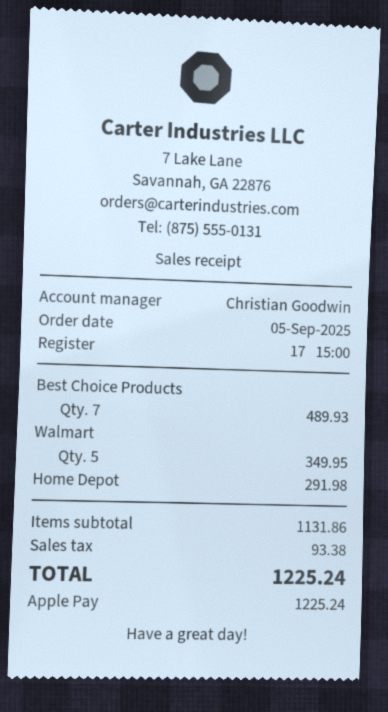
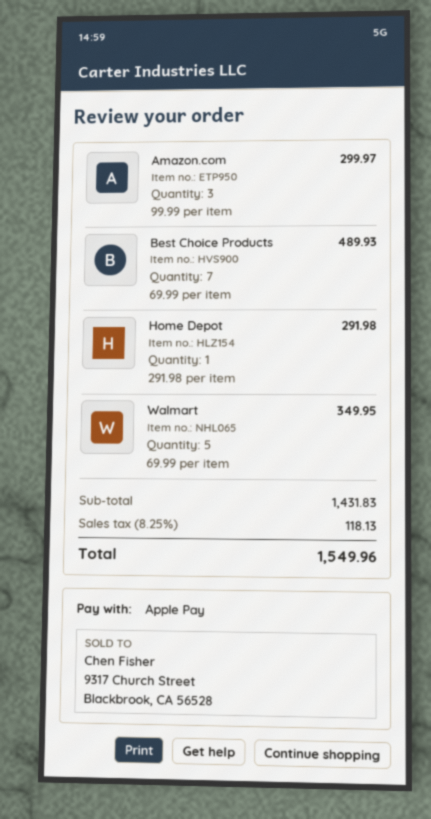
Amazon.com: none -> 3 for 299.97
subtotal: 1131.86 -> 1431.83
tax: 93.38 -> 118.13
total: 1225.24 -> 1549.96

